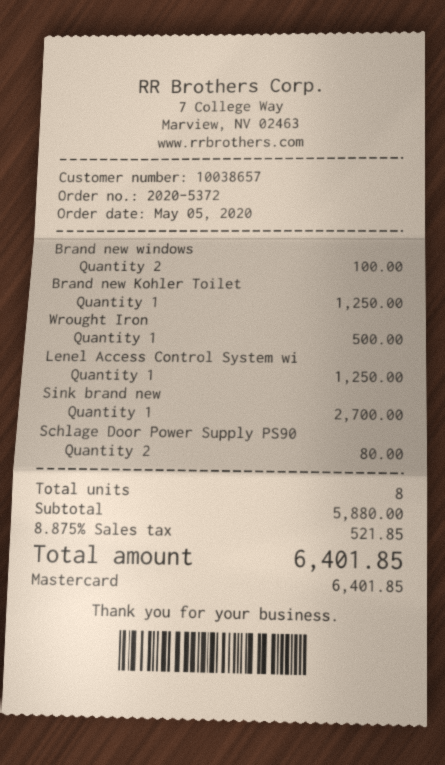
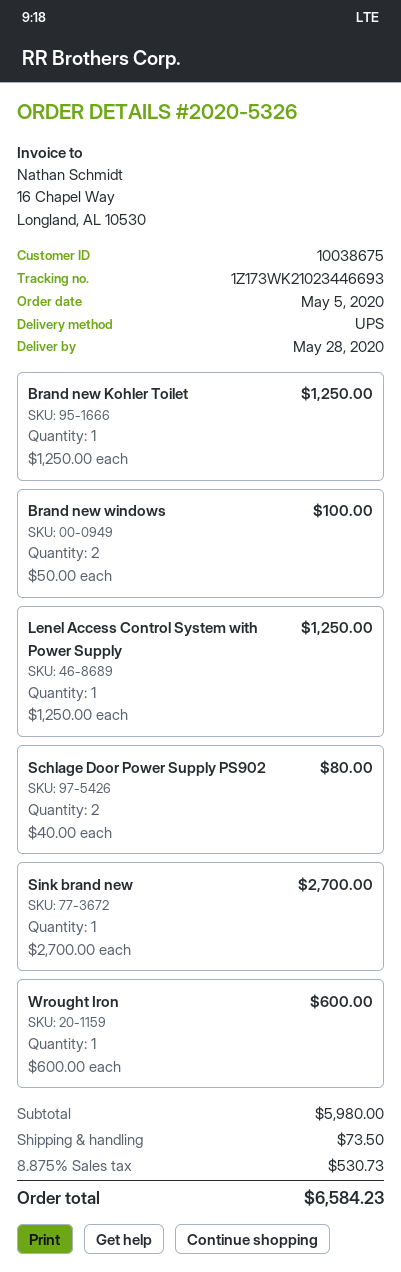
order number: 2020-5372 -> 2020-5326
customer number: 10038657 -> 10038675
Wrought Iron: 1 for 500.00 -> 1 for 600.00
subtotal: 5880.00 -> 5980.00
shipping: none -> 73.50
tax: 8.875% = 521.85 -> 8.875% = 530.73
total: 6401.85 -> 6584.23

